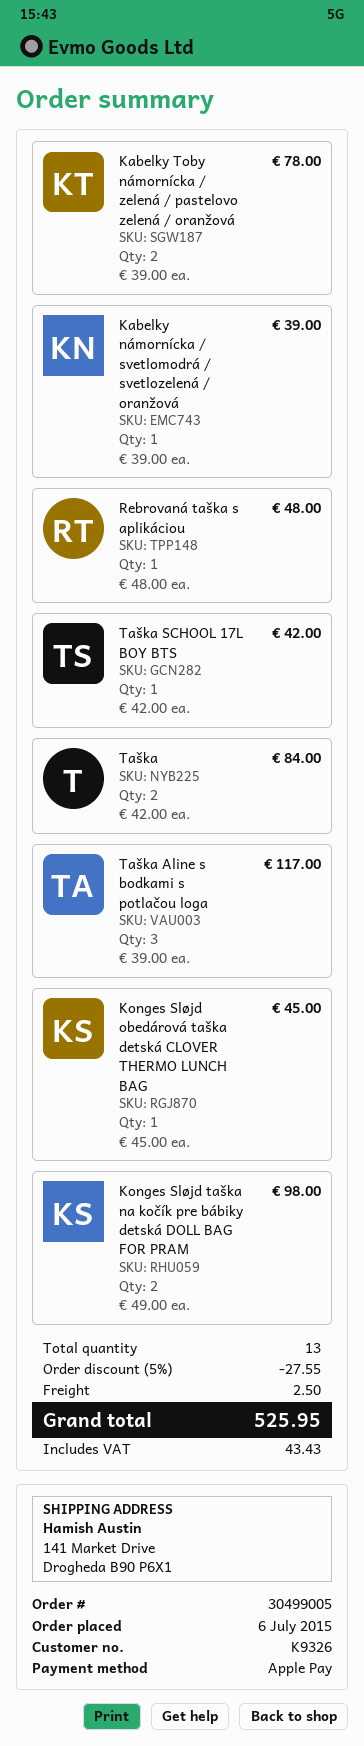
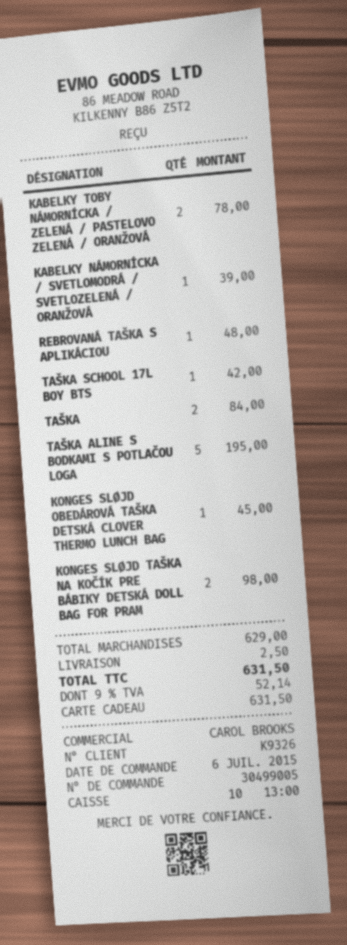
payment method: Apple Pay -> gift card
Taška Aline s bodkami s potlačou loga: 3 for 117.00 -> 5 for 195.00
discount: 5% = 27.55 -> none
tax: 43.43 -> 52.14
total: 525.95 -> 631.50

